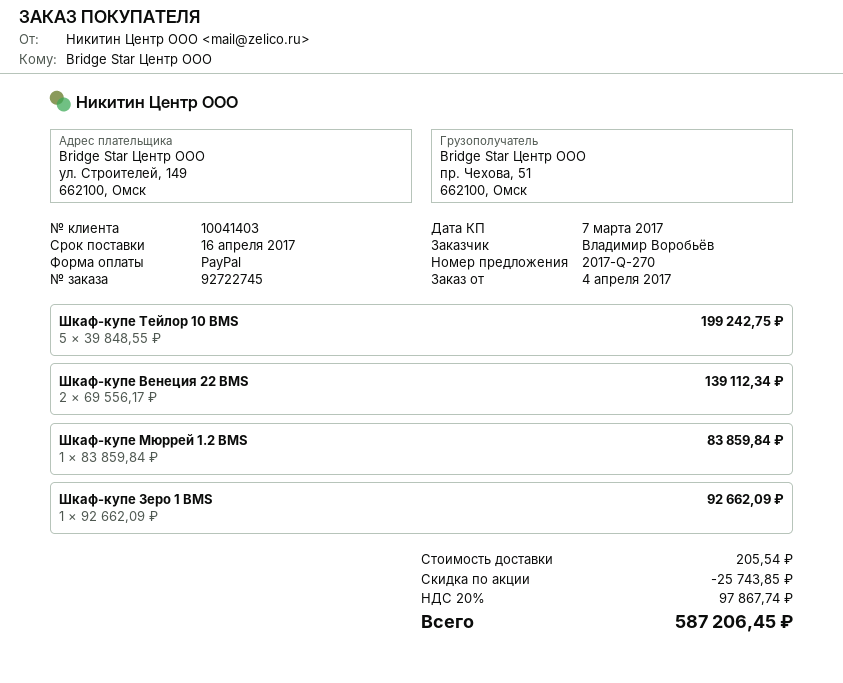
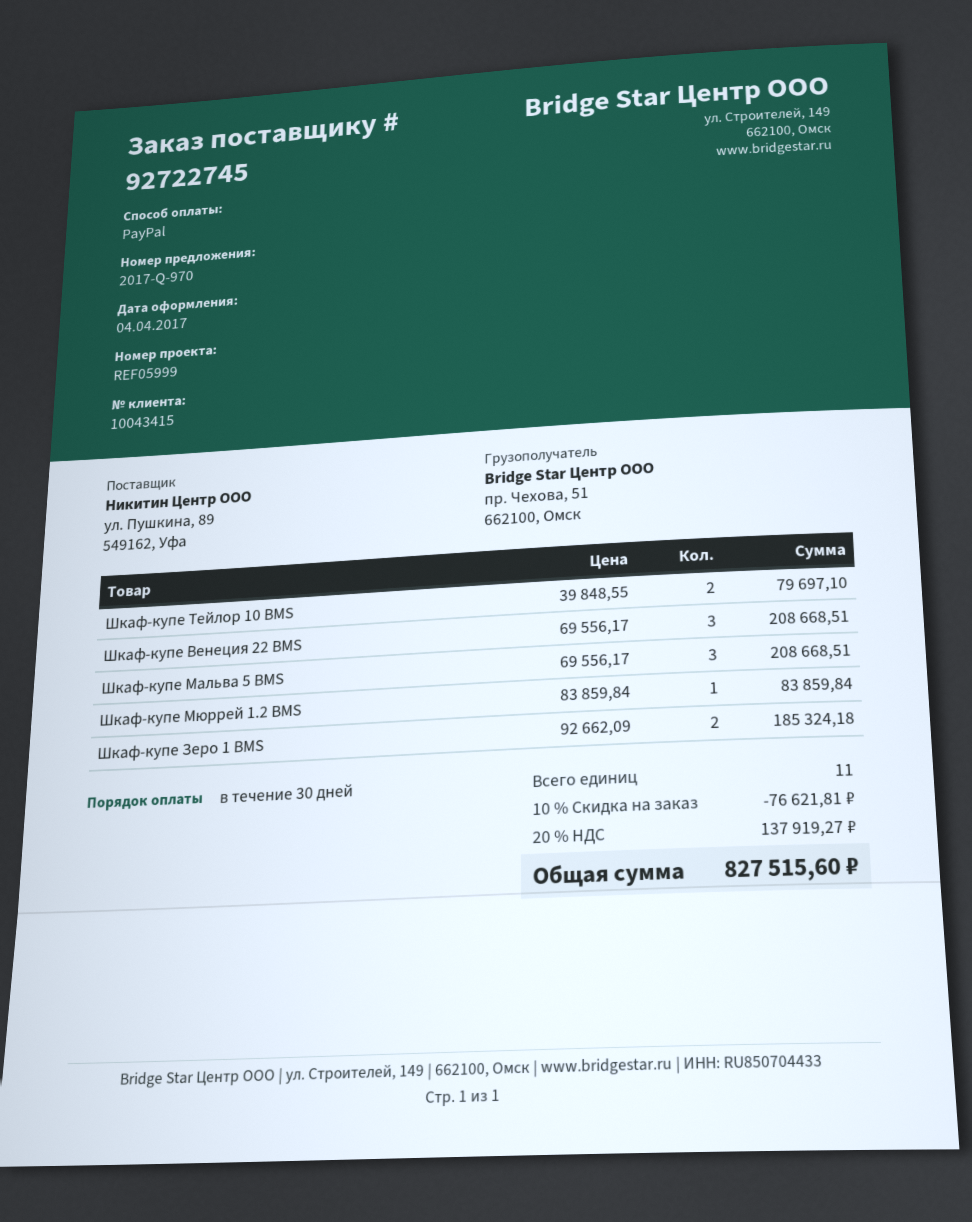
quote number: 2017-Q-270 -> 2017-Q-970
customer number: 10041403 -> 10043415
Шкаф-купе Тейлор 10 BMS: 5 x 39848.55 = 199242.75 -> 2 x 39848.55 = 79697.10
Шкаф-купе Венеция 22 BMS: 2 x 69556.17 = 139112.34 -> 3 x 69556.17 = 208668.51
Шкаф-купе Зеро 1 BMS: 1 x 92662.09 = 92662.09 -> 2 x 92662.09 = 185324.18
Шкаф-купе Мальва 5 BMS: none -> 3 x 69556.17 = 208668.51
discount: 25743.85 -> 76621.81
shipping: 205.54 -> none
tax: 20% = 97867.74 -> 20% = 137919.27
total: 587206.45 -> 827515.60

